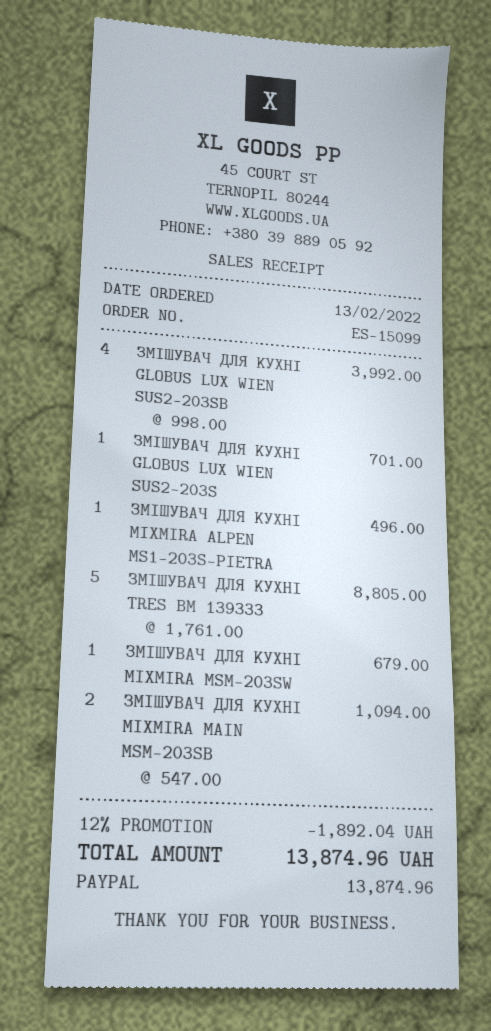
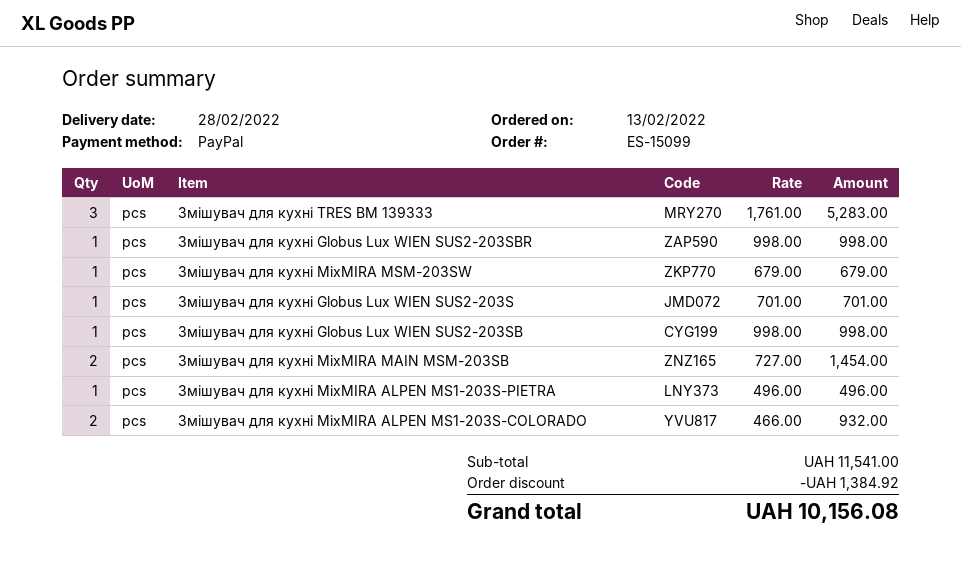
ЗМІШУВАЧ ДЛЯ КУХНІ GLOBUS LUX WIEN SUS2-203SB: 4 x 998.00 = 3992.00 -> 1 x 998.00 = 998.00
ЗМІШУВАЧ ДЛЯ КУХНІ TRES BM 139333: 5 x 1761.00 = 8805.00 -> 3 x 1761.00 = 5283.00
ЗМІШУВАЧ ДЛЯ КУХНІ MIXMIRA MAIN MSM-203SB: 2 x 547.00 = 1094.00 -> 2 x 727.00 = 1454.00
Змішувач для кухні Globus Lux WIEN SUS2-203SBR: none -> 1 x 998.00 = 998.00
Змішувач для кухні MixMIRA ALPEN MS1-203S-COLORADO: none -> 2 x 466.00 = 932.00
discount: 1892.04 -> 1384.92
total: 13874.96 -> 10156.08

